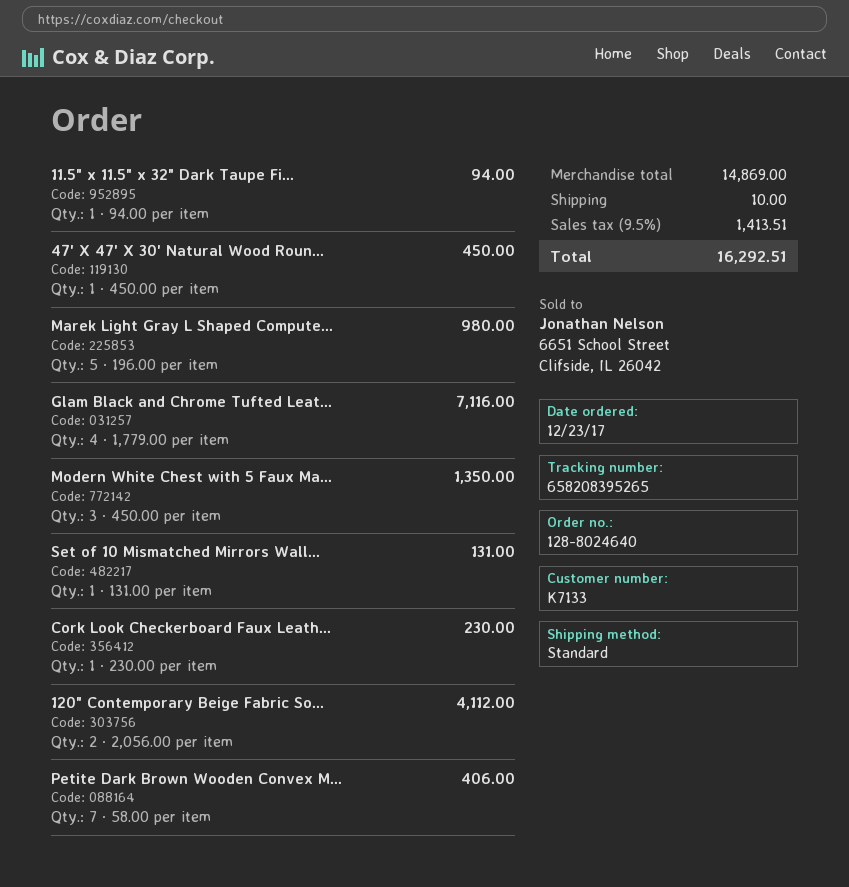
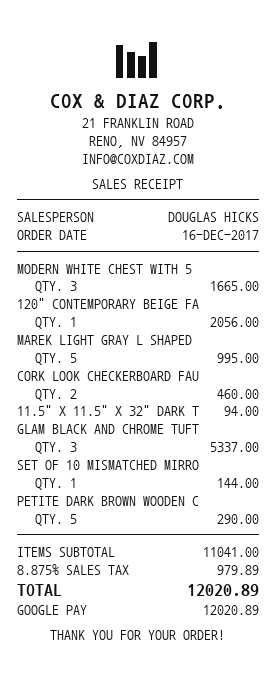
order date: 2017-12-23 -> 2017-12-16
47' X 47' X 30' Natural Wood Roun...: 1 for 450.00 -> none
Marek Light Gray L Shaped Compute...: 5 for 980.00 -> 5 for 995.00
Glam Black and Chrome Tufted Leat...: 4 for 7116.00 -> 3 for 5337.00
Modern White Chest with 5 Faux Ma...: 3 for 1350.00 -> 3 for 1665.00
Set of 10 Mismatched Mirrors Wall...: 1 for 131.00 -> 1 for 144.00
Cork Look Checkerboard Faux Leath...: 1 for 230.00 -> 2 for 460.00
120" Contemporary Beige Fabric So...: 2 for 4112.00 -> 1 for 2056.00
Petite Dark Brown Wooden Convex M...: 7 for 406.00 -> 5 for 290.00
subtotal: 14869.00 -> 11041.00
shipping: 10.00 -> none
tax: 9.5% = 1413.51 -> 8.875% = 979.89
total: 16292.51 -> 12020.89

